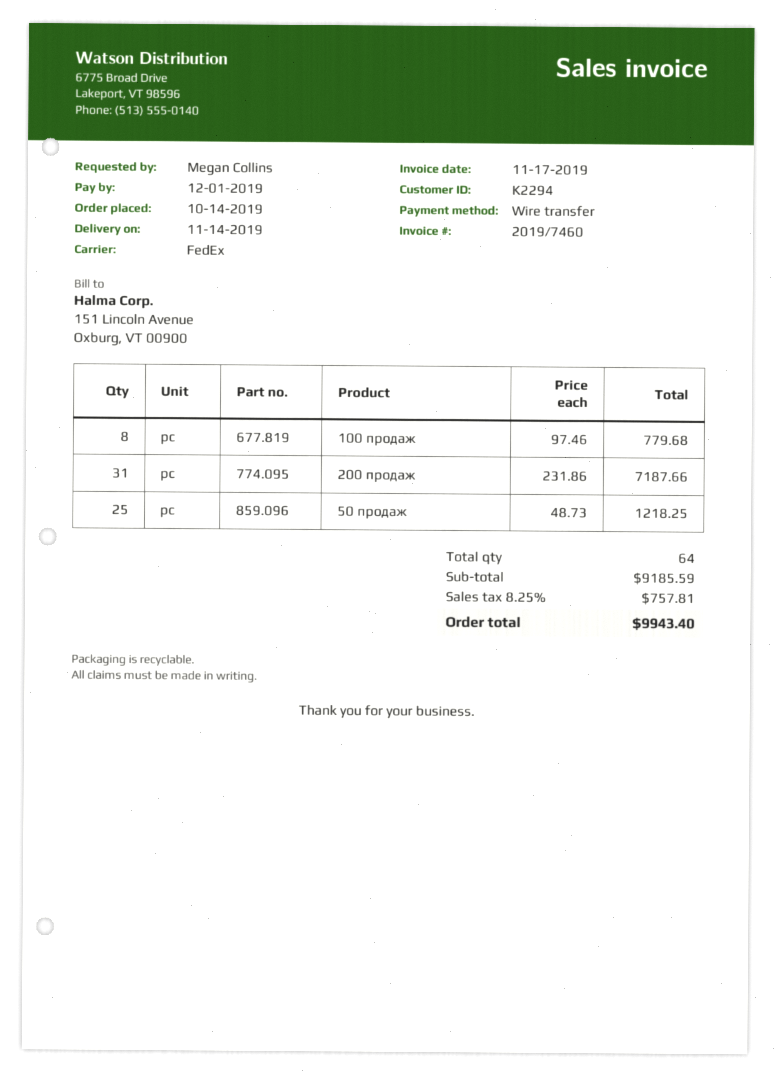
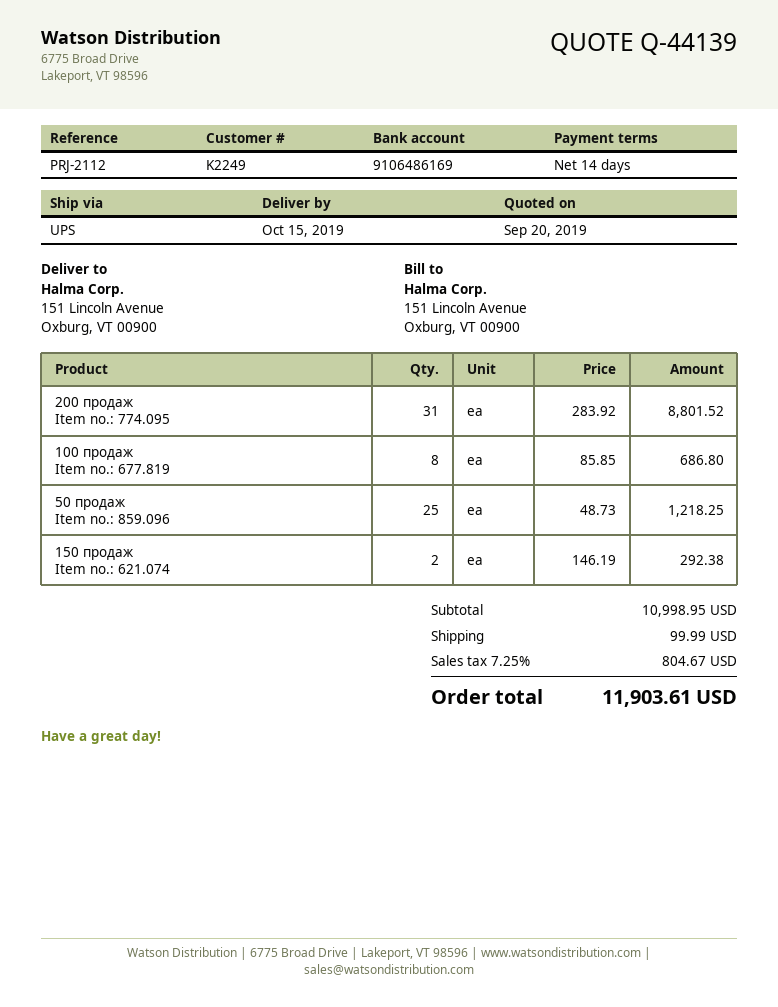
delivery date: 2019-11-14 -> 2019-10-15
customer number: K2294 -> K2249
shipping method: FedEx -> UPS
100 продаж: 8 x 97.46 = 779.68 -> 8 x 85.85 = 686.80
200 продаж: 31 x 231.86 = 7187.66 -> 31 x 283.92 = 8801.52
150 продаж: none -> 2 x 146.19 = 292.38
subtotal: 9185.59 -> 10998.95
shipping: none -> 99.99
tax: 8.25% = 757.81 -> 7.25% = 804.67
total: 9943.40 -> 11903.61

